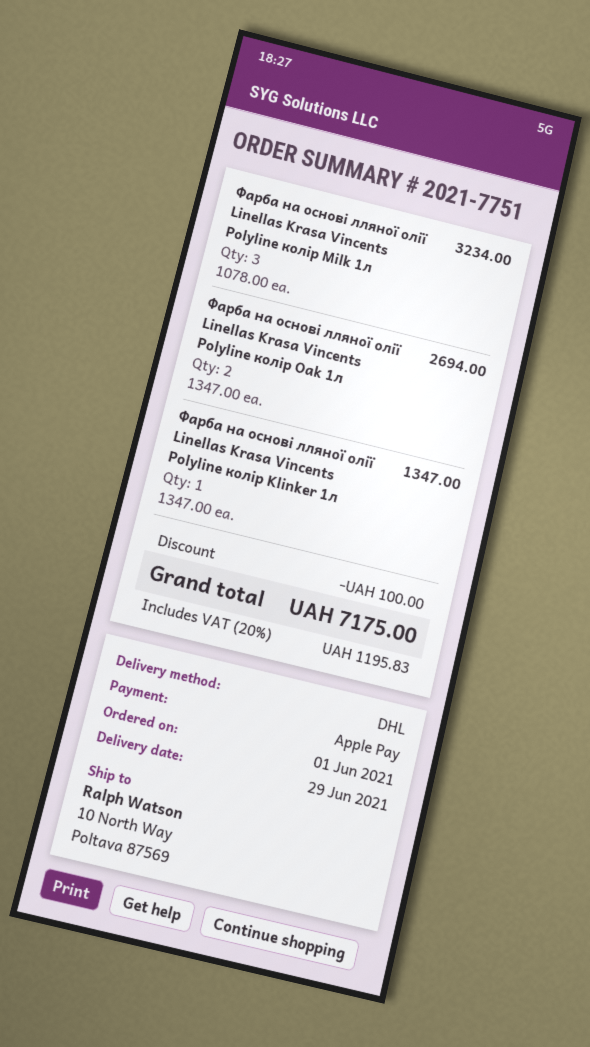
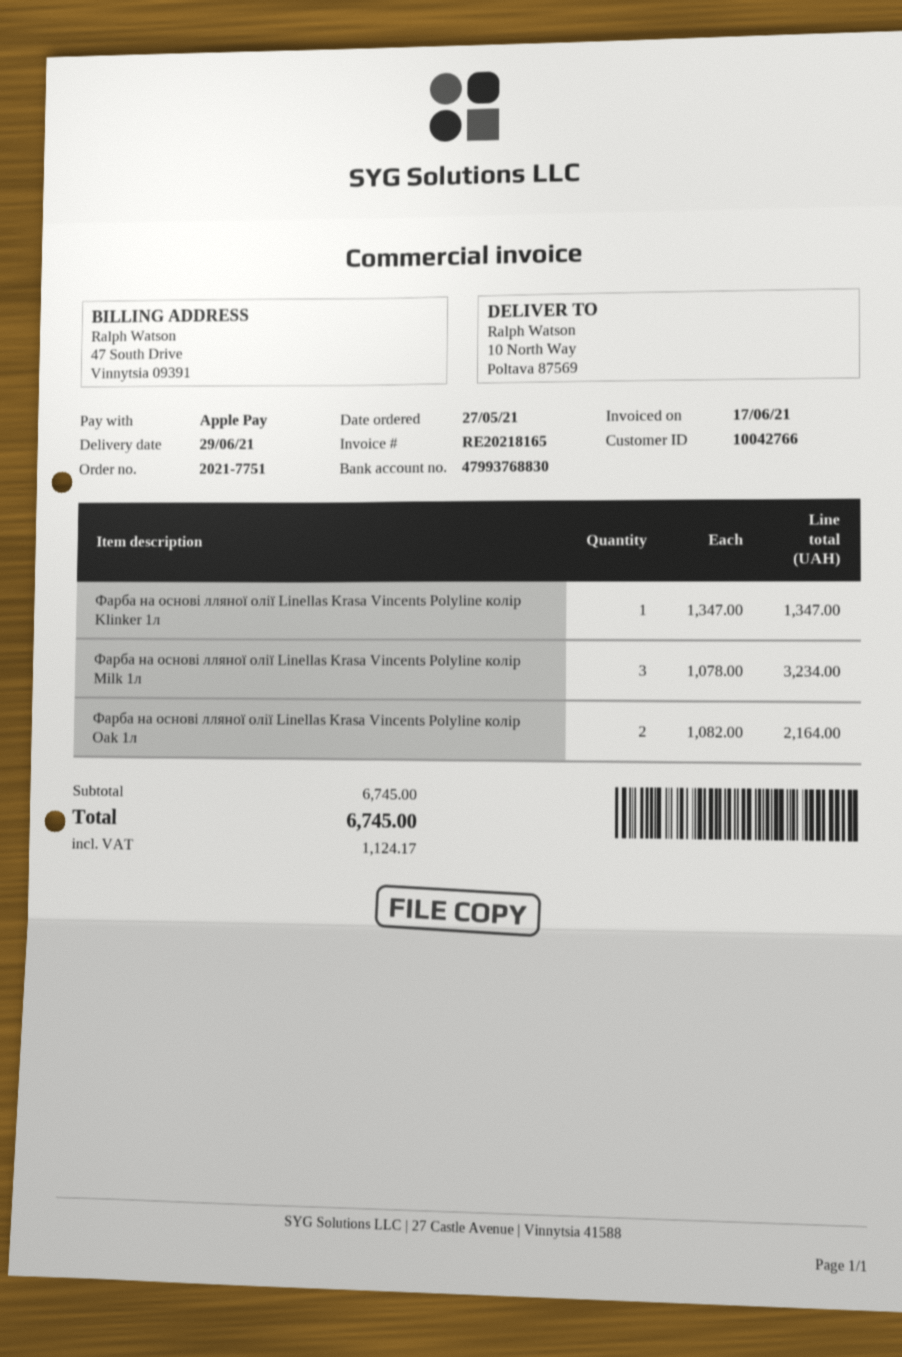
order date: 2021-06-01 -> 2021-05-27
Фарба на основі лляної олії Linellas Krasa Vincents Polyline колір Oak 1л: 2 x 1347.00 = 2694.00 -> 2 x 1082.00 = 2164.00
discount: 100.00 -> none
tax: 1195.83 -> 1124.17
total: 7175.00 -> 6745.00

